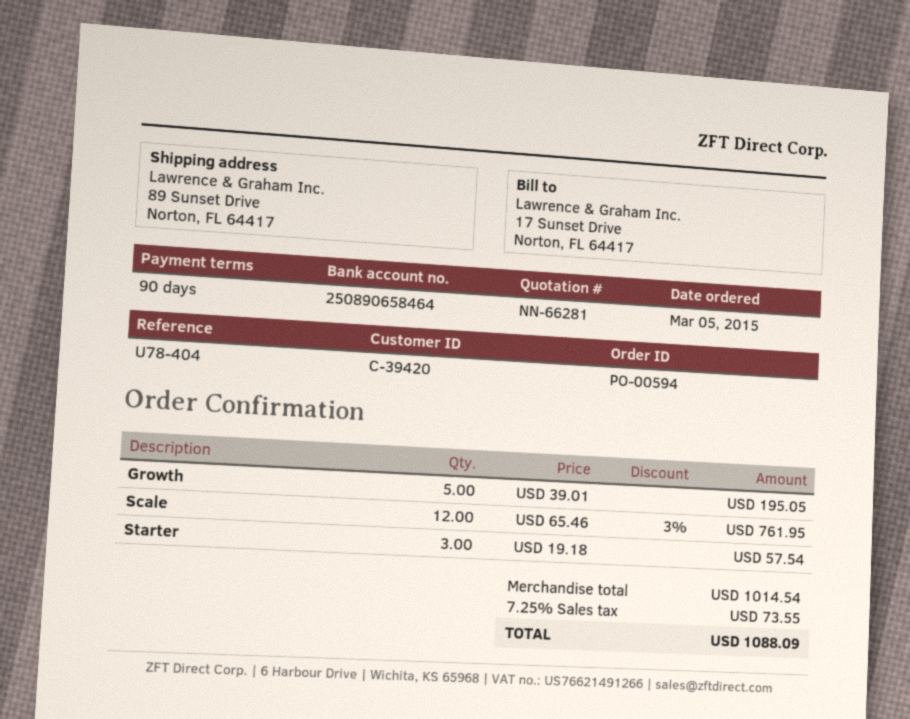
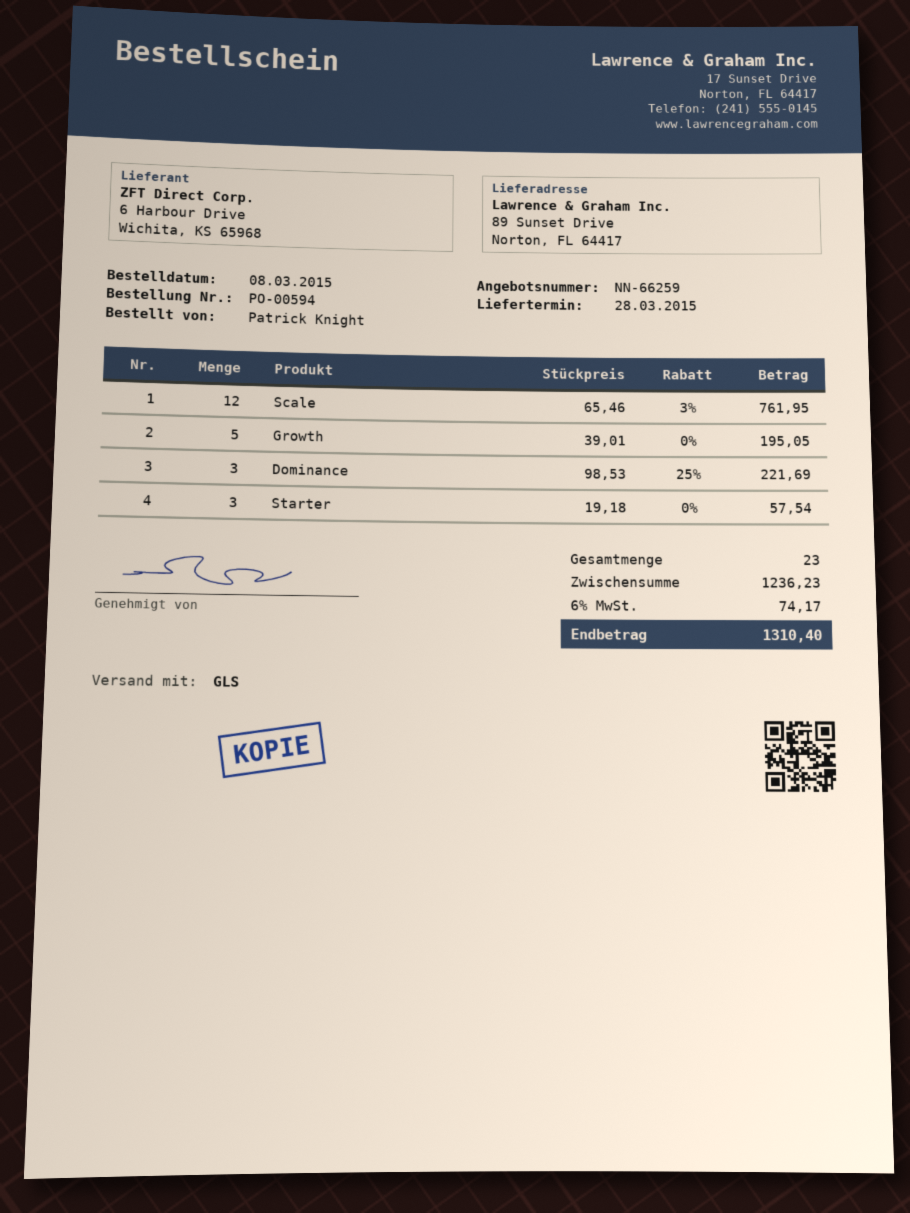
quote number: NN-66281 -> NN-66259
order date: 2015-03-05 -> 2015-03-08
Dominance: none -> 3 x 98.53 - 25% = 221.69
subtotal: 1014.54 -> 1236.23
tax: 7.25% = 73.55 -> 6% = 74.17
total: 1088.09 -> 1310.40

